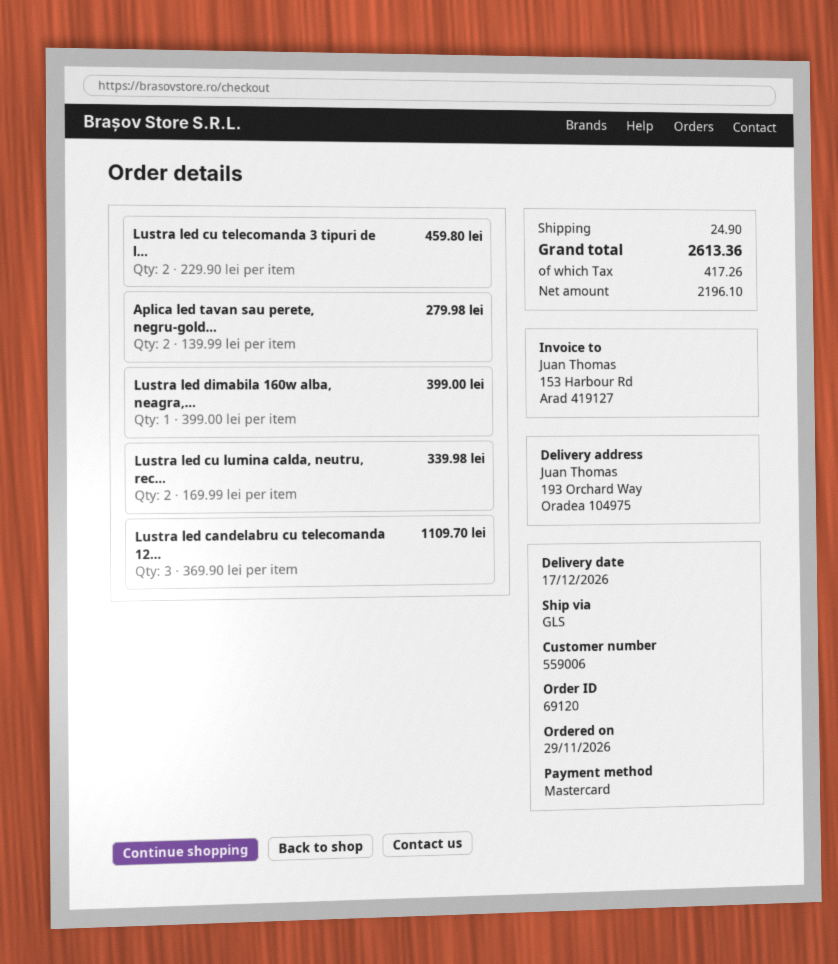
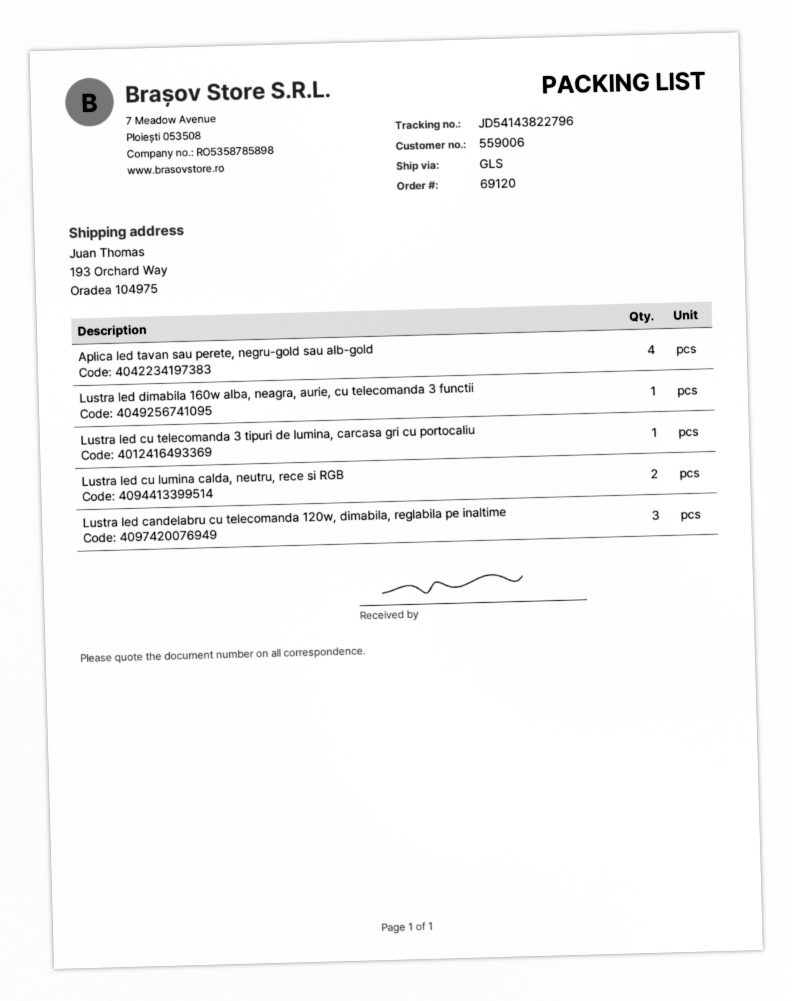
Lustra led cu telecomanda 3 tipuri de l...: 2 -> 1
Aplica led tavan sau perete, negru-gold...: 2 -> 4

